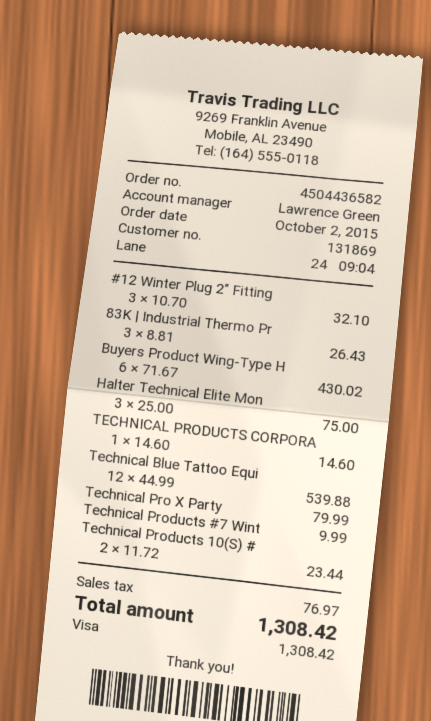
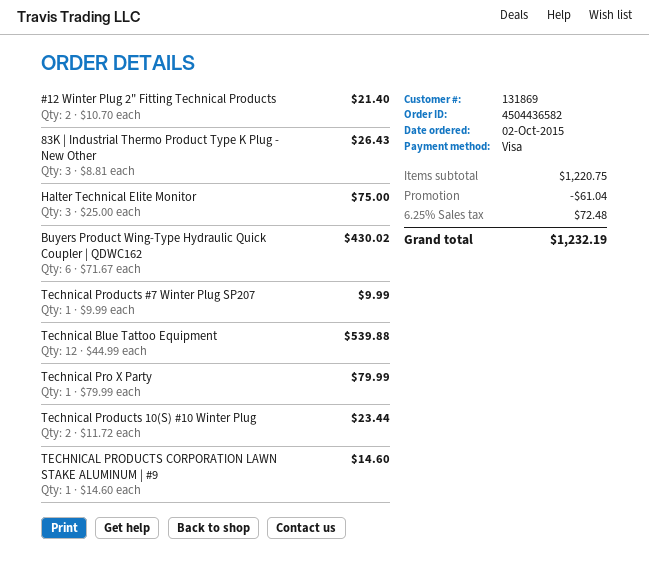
#12 Winter Plug 2" Fitting: 3 x 10.70 = 32.10 -> 2 x 10.70 = 21.40
discount: none -> 61.04
tax: 76.97 -> 72.48
total: 1308.42 -> 1232.19

